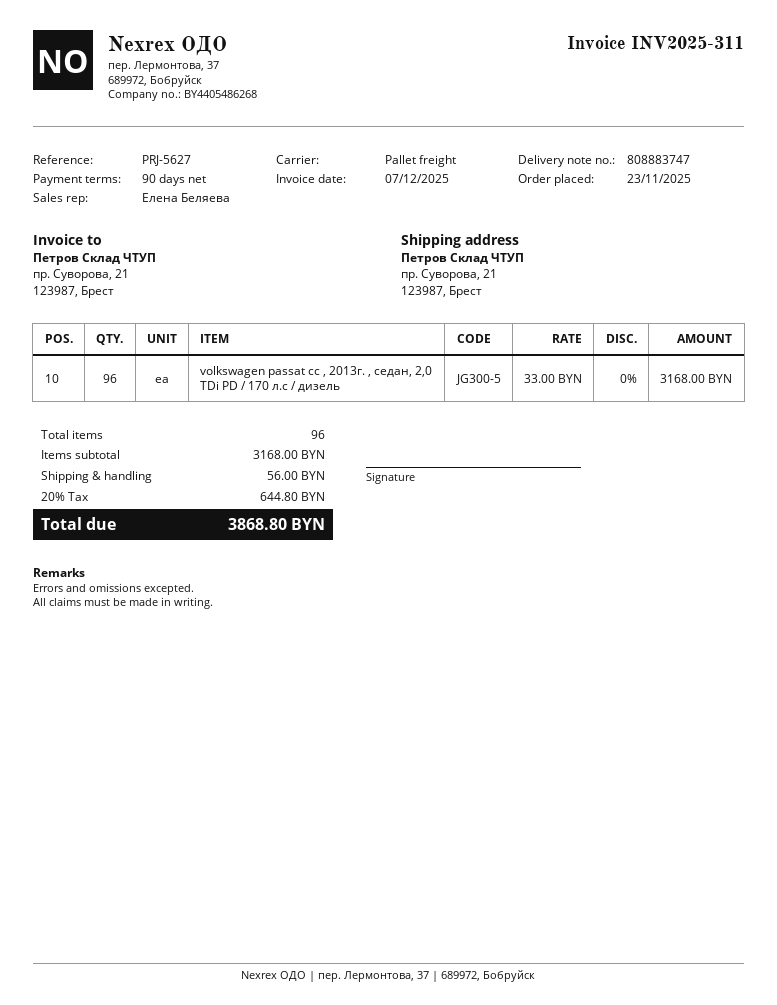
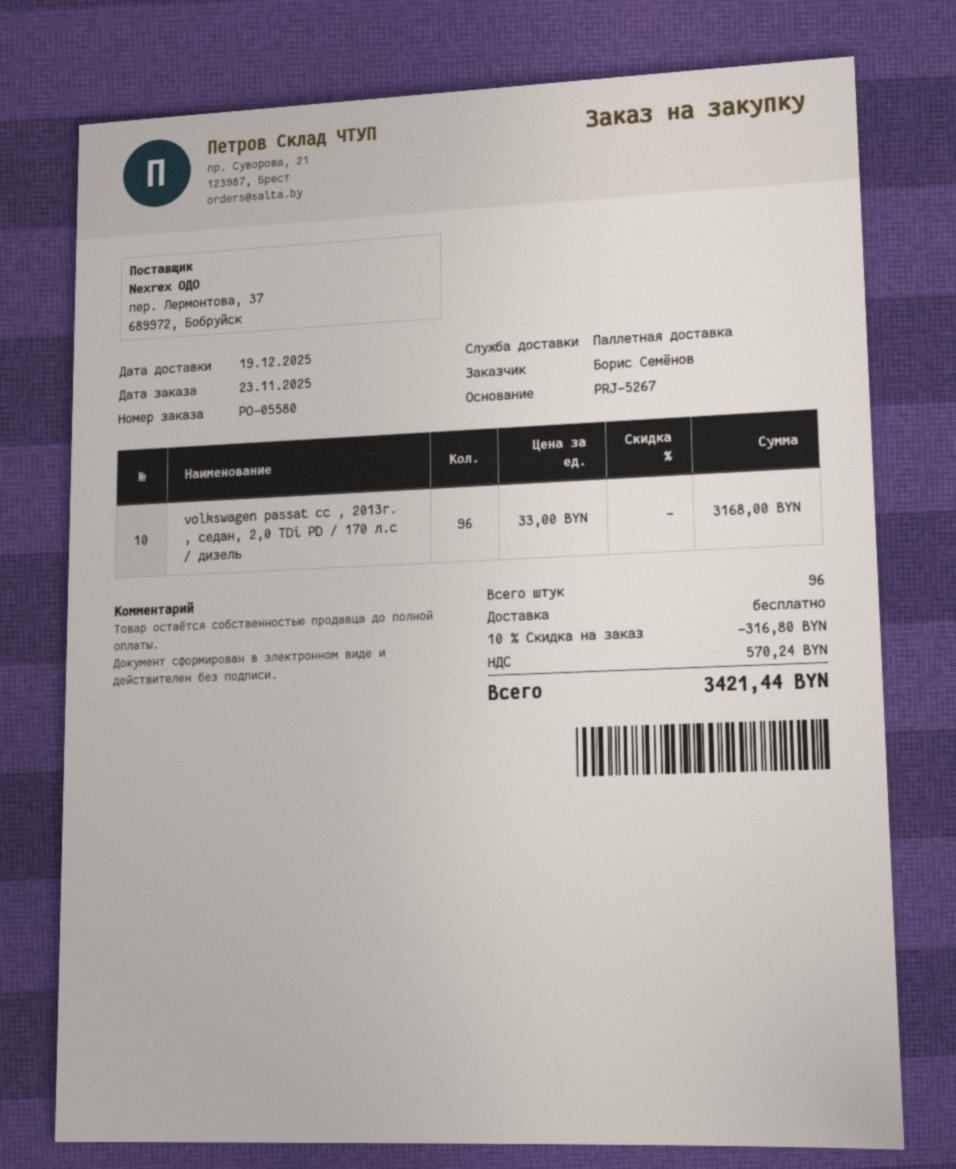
reference: PRJ-5627 -> PRJ-5267
discount: none -> 10% = 316.80
shipping: 56.00 -> 0.00
tax: 644.80 -> 570.24
total: 3868.80 -> 3421.44

